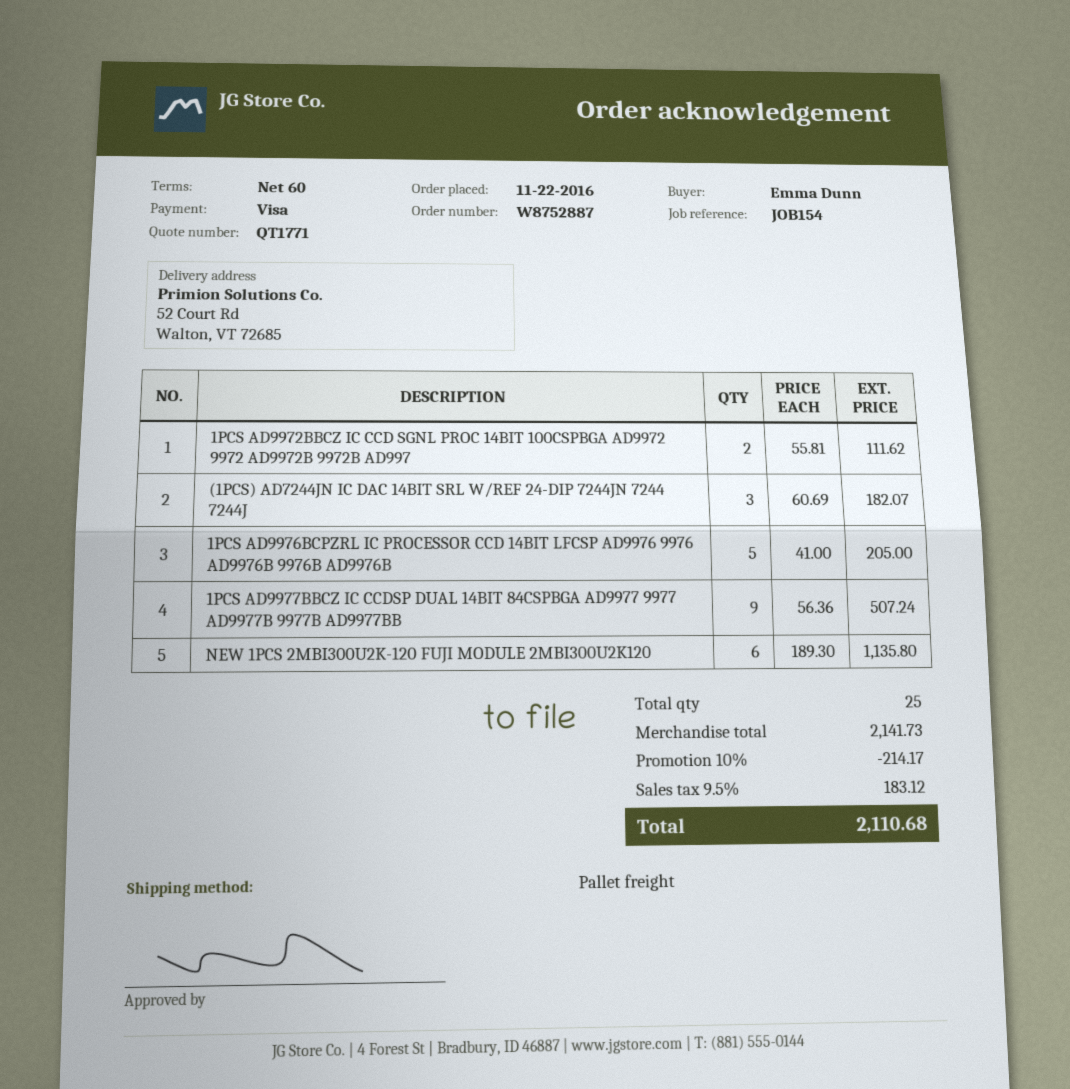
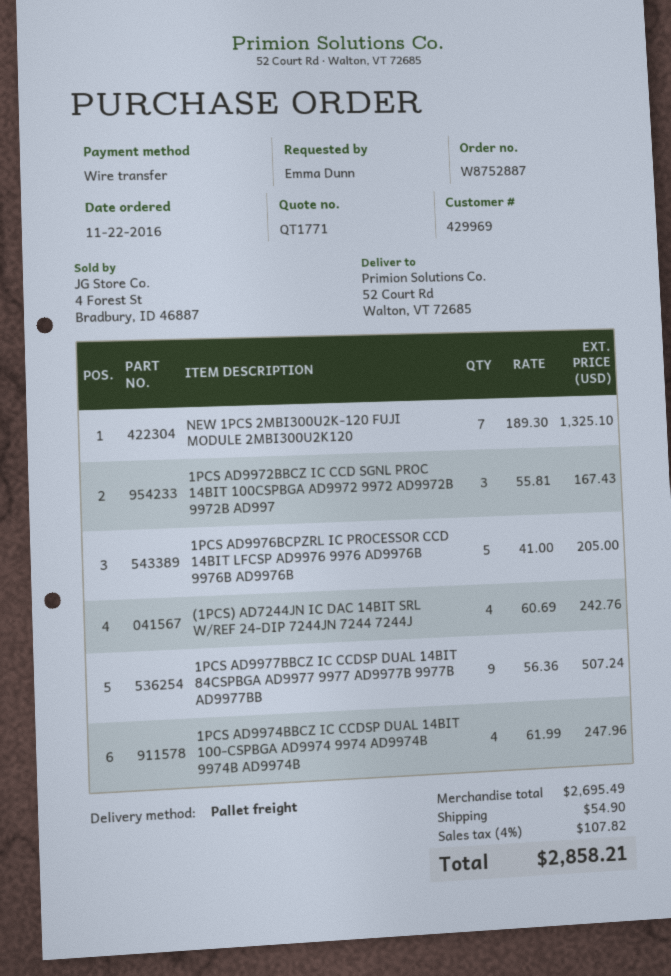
payment method: Visa -> bank transfer
1PCS AD9972BBCZ IC CCD SGNL PROC 14BIT 100CSPBGA AD9972 9972 AD9972B 9972B AD997: 2 x 55.81 = 111.62 -> 3 x 55.81 = 167.43
(1PCS) AD7244JN IC DAC 14BIT SRL W/REF 24-DIP 7244JN 7244 7244J: 3 x 60.69 = 182.07 -> 4 x 60.69 = 242.76
NEW 1PCS 2MBI300U2K-120 FUJI MODULE 2MBI300U2K120: 6 x 189.30 = 1135.80 -> 7 x 189.30 = 1325.10
1PCS AD9974BBCZ IC CCDSP DUAL 14BIT 100-CSPBGA AD9974 9974 AD9974B 9974B AD9974B: none -> 4 x 61.99 = 247.96
subtotal: 2141.73 -> 2695.49
discount: 10% = 214.17 -> none
shipping: none -> 54.90
tax: 9.5% = 183.12 -> 4% = 107.82
total: 2110.68 -> 2858.21

